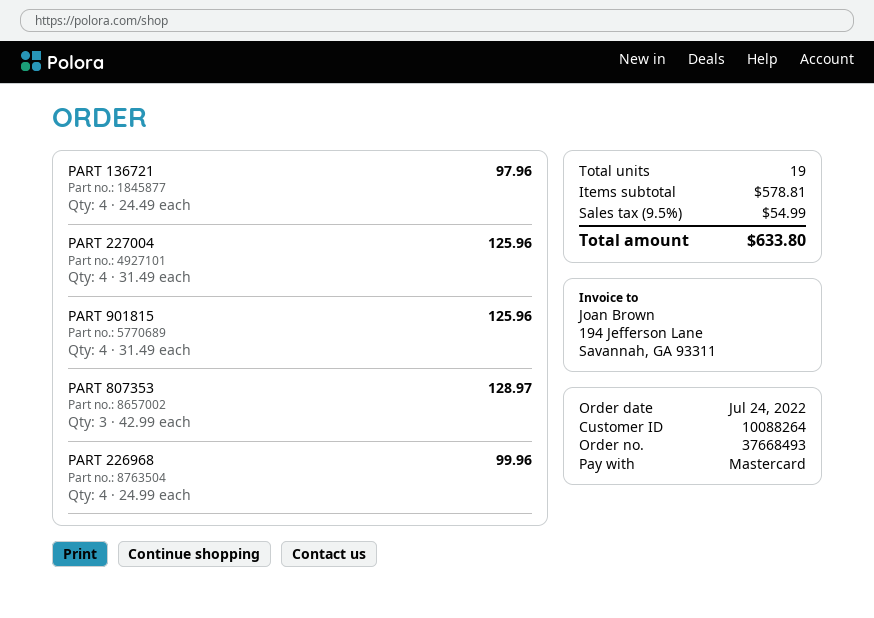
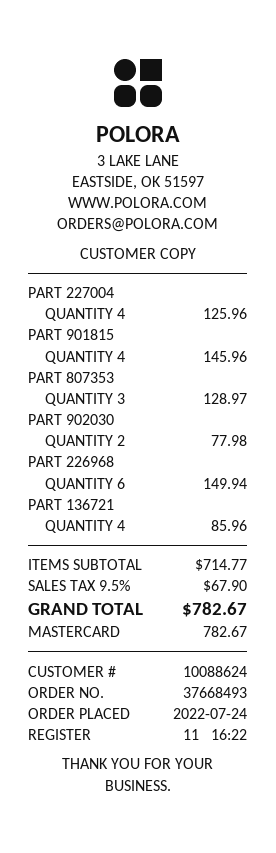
customer number: 10088264 -> 10088624
PART 136721: 4 for 97.96 -> 4 for 85.96
PART 901815: 4 for 125.96 -> 4 for 145.96
PART 226968: 4 for 99.96 -> 6 for 149.94
PART 902030: none -> 2 for 77.98
subtotal: 578.81 -> 714.77
tax: 9.5% = 54.99 -> 9.5% = 67.90
total: 633.80 -> 782.67

